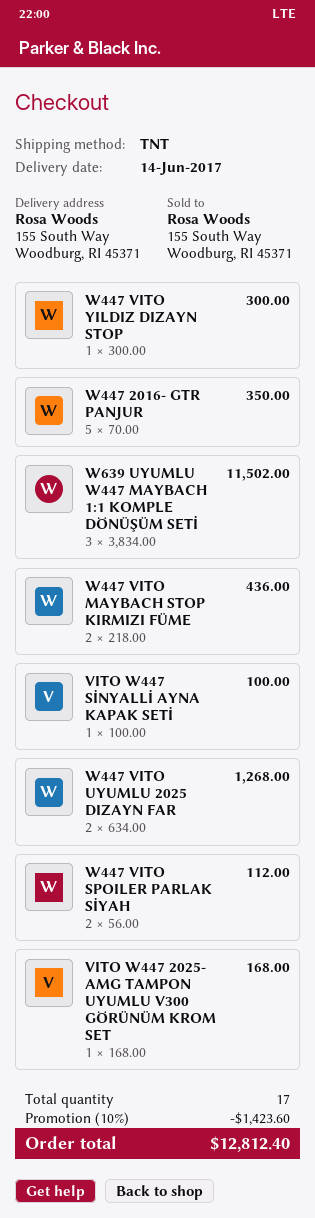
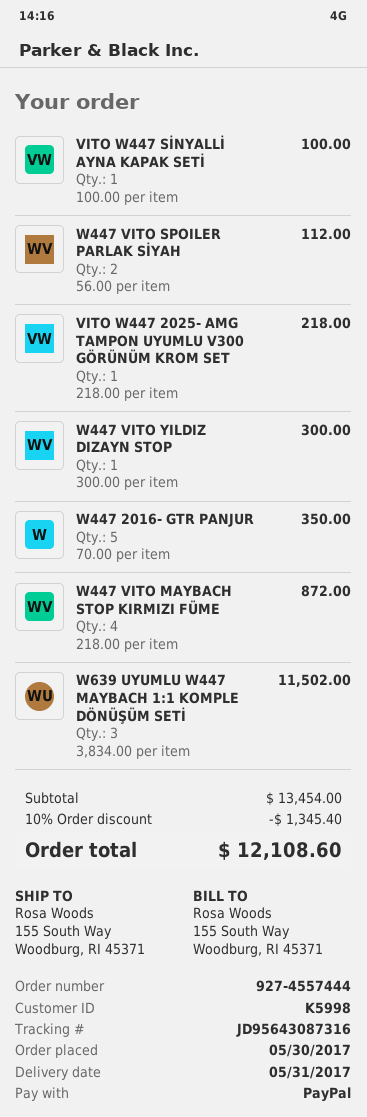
delivery date: 2017-06-14 -> 2017-05-31
W447 VITO MAYBACH STOP KIRMIZI FÜME: 2 x 218.00 = 436.00 -> 4 x 218.00 = 872.00
W447 VITO UYUMLU 2025 DIZAYN FAR: 2 x 634.00 = 1268.00 -> none
VITO W447 2025- AMG TAMPON UYUMLU V300 GÖRÜNÜM KROM SET: 1 x 168.00 = 168.00 -> 1 x 218.00 = 218.00
discount: 10% = 1423.60 -> 10% = 1345.40
total: 12812.40 -> 12108.60

